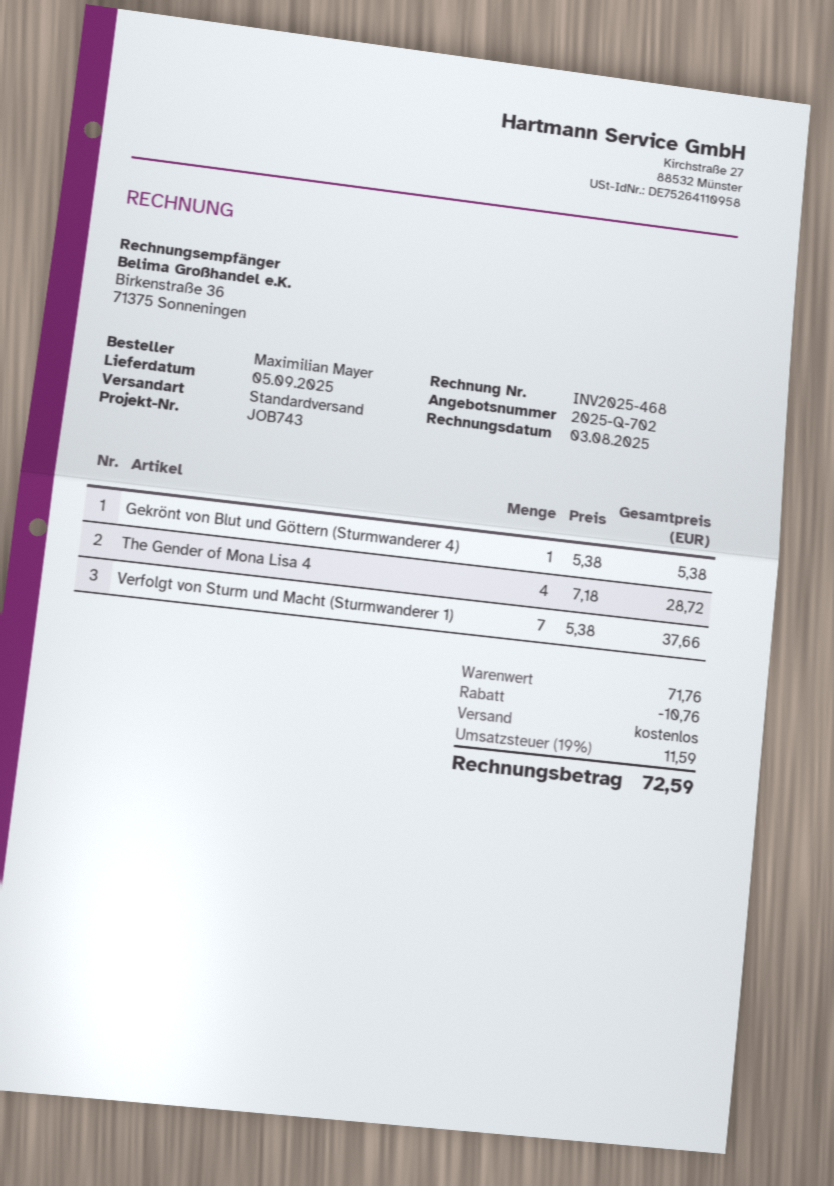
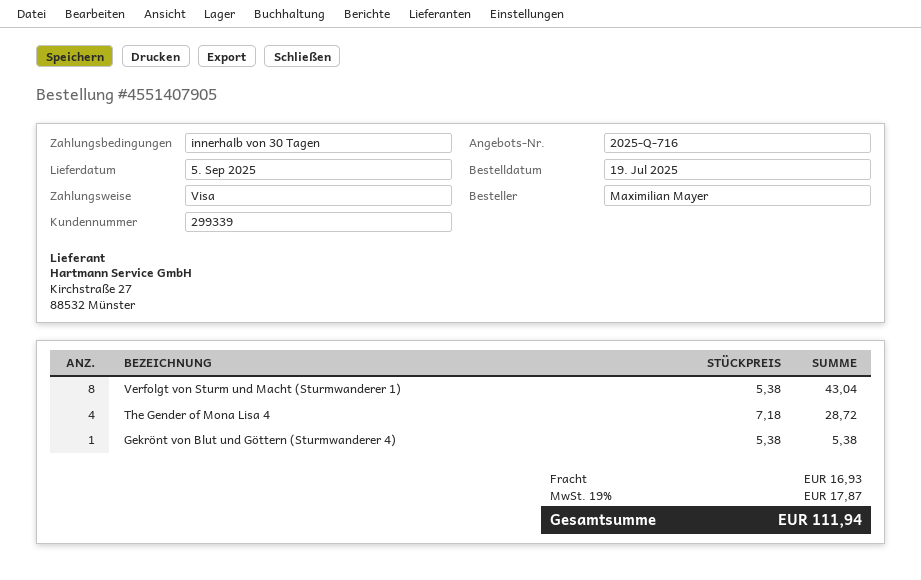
quote number: 2025-Q-702 -> 2025-Q-716
Verfolgt von Sturm und Macht (Sturmwanderer 1): 7 x 5.38 = 37.66 -> 8 x 5.38 = 43.04
discount: 10.76 -> none
shipping: 0.00 -> 16.93
tax: 19% = 11.59 -> 19% = 17.87
total: 72.59 -> 111.94

